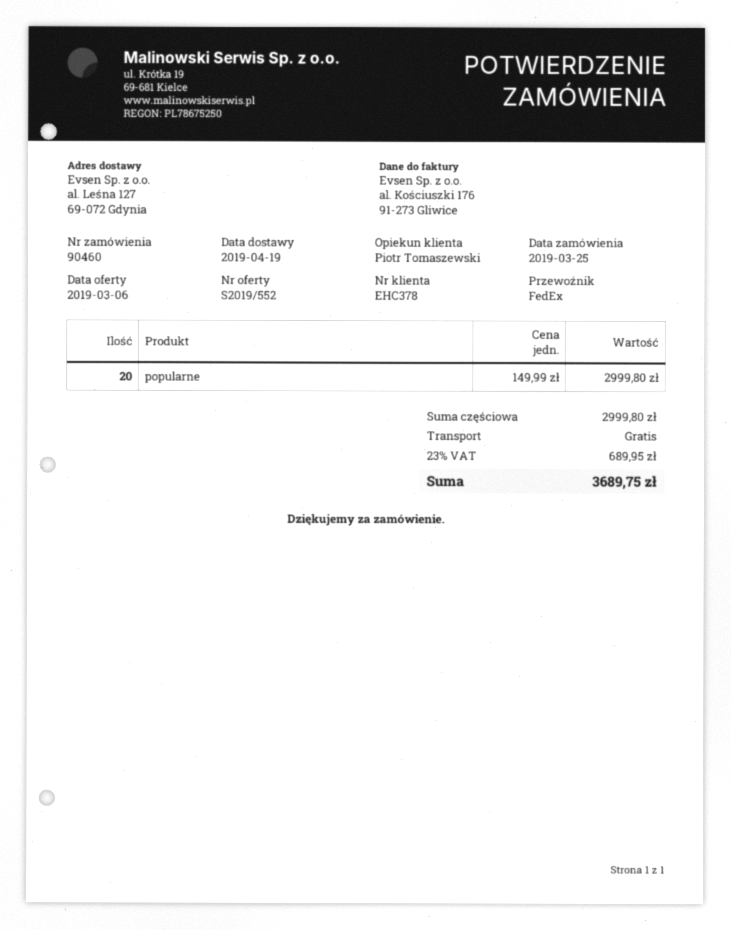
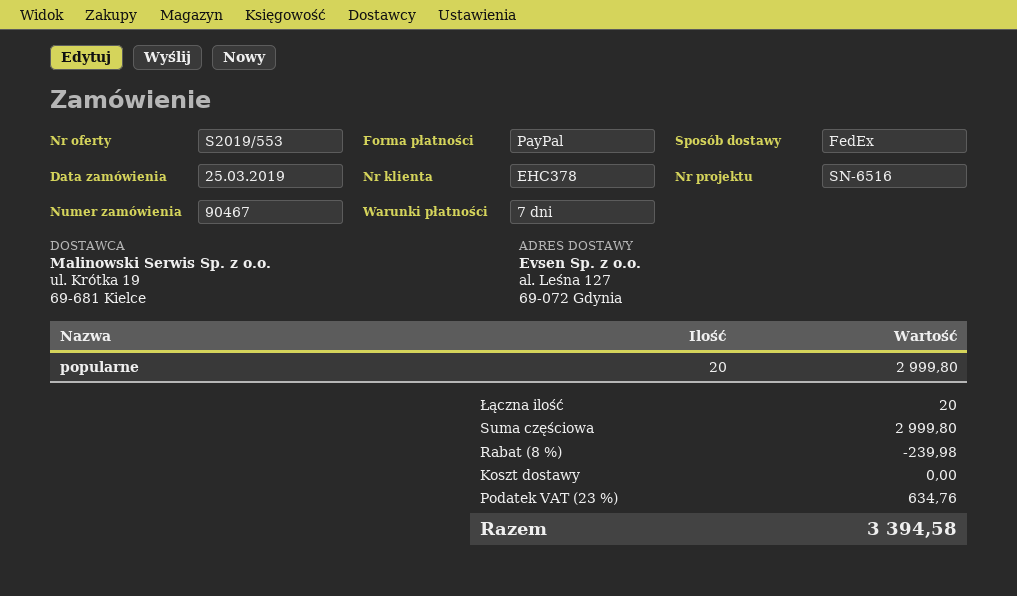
quote number: S2019/552 -> S2019/553
order number: 90460 -> 90467
discount: none -> 8% = 239.98
tax: 23% = 689.95 -> 23% = 634.76
total: 3689.75 -> 3394.58

